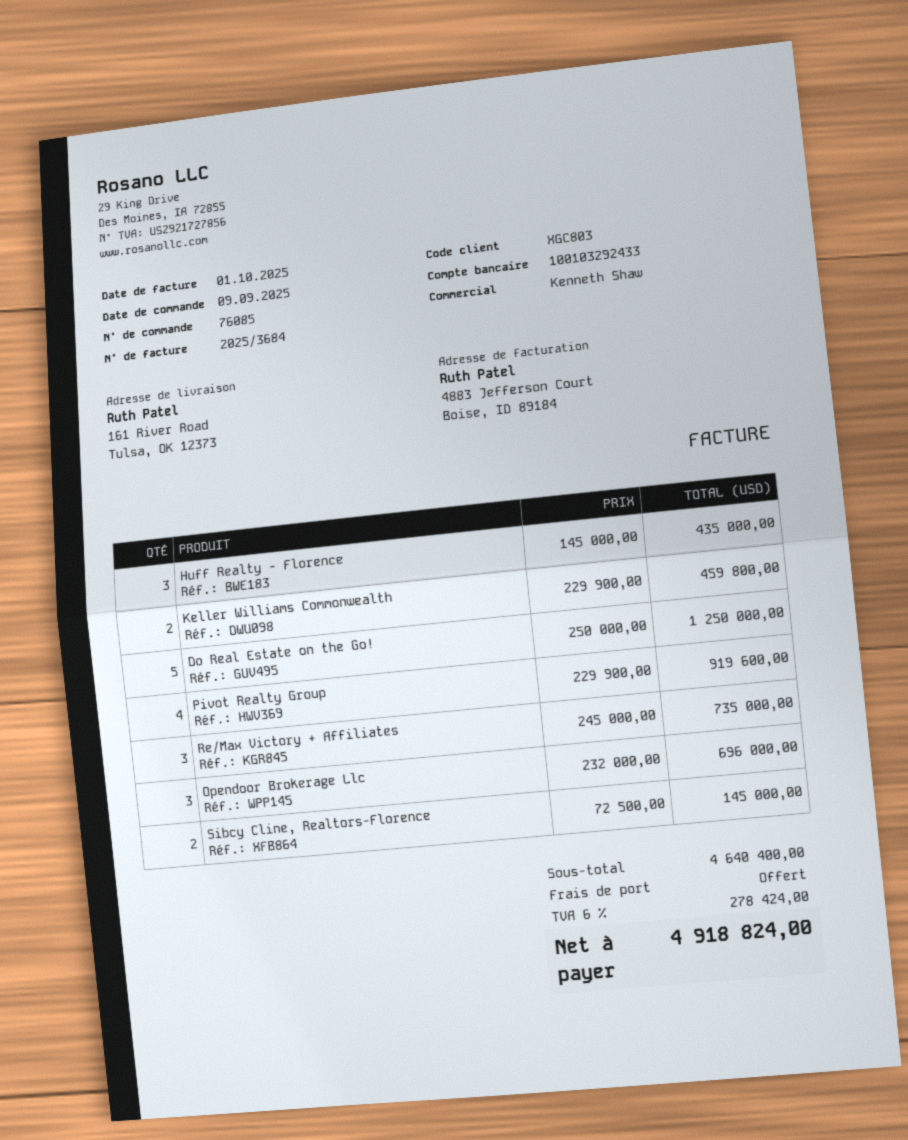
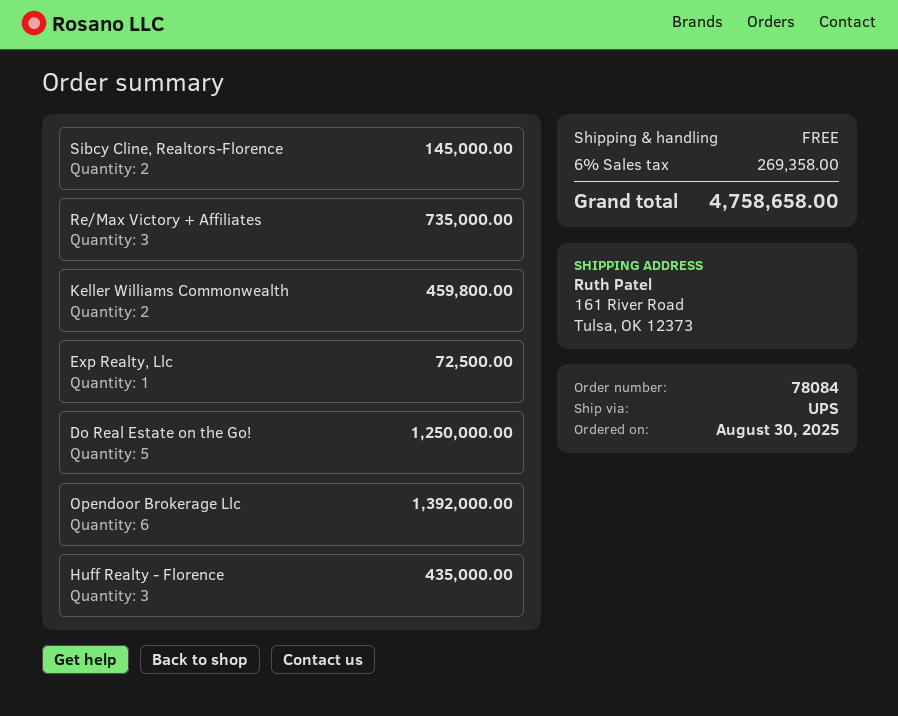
order number: 76085 -> 78084
order date: 2025-09-09 -> 2025-08-30
Pivot Realty Group: 4 for 919600.00 -> none
Opendoor Brokerage Llc: 3 for 696000.00 -> 6 for 1392000.00
Exp Realty, Llc: none -> 1 for 72500.00
tax: 6% = 278424.00 -> 6% = 269358.00
total: 4918824.00 -> 4758658.00

